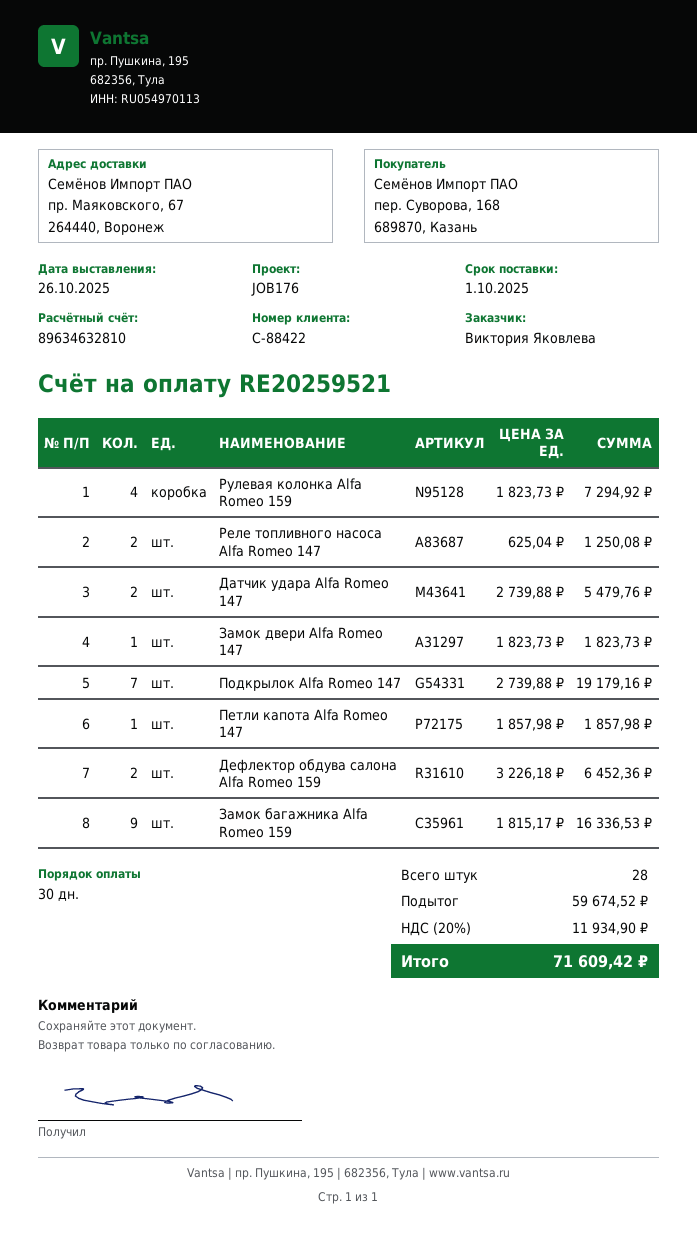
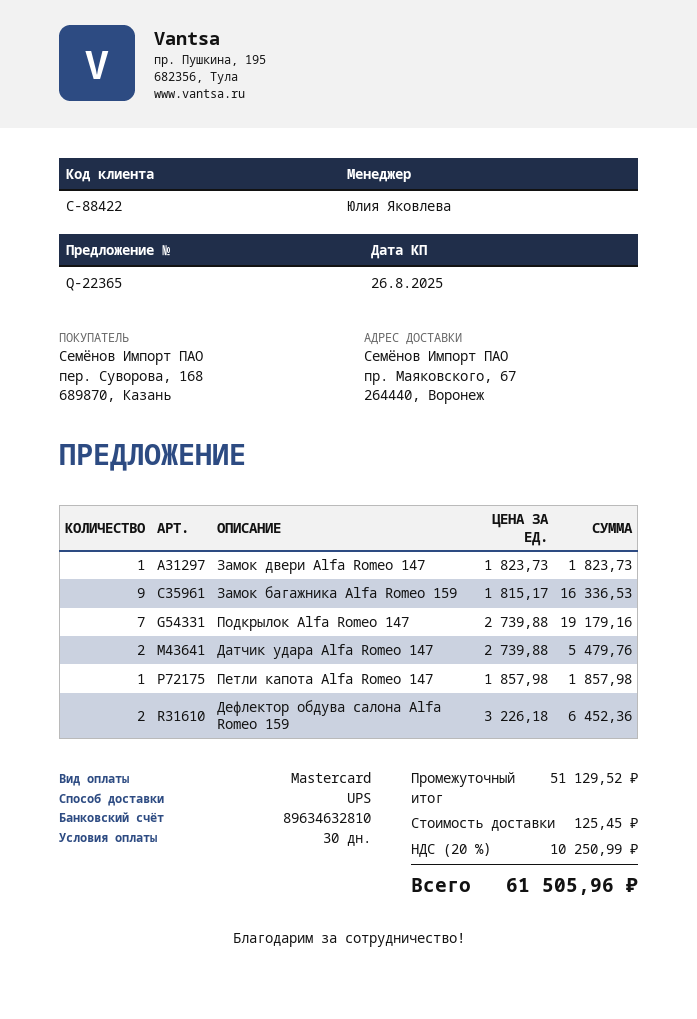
Рулевая колонка Alfa Romeo 159: 4 x 1823.73 = 7294.92 -> none
Реле топливного насоса Alfa Romeo 147: 2 x 625.04 = 1250.08 -> none
subtotal: 59674.52 -> 51129.52
shipping: none -> 125.45
tax: 20% = 11934.90 -> 20% = 10250.99
total: 71609.42 -> 61505.96

